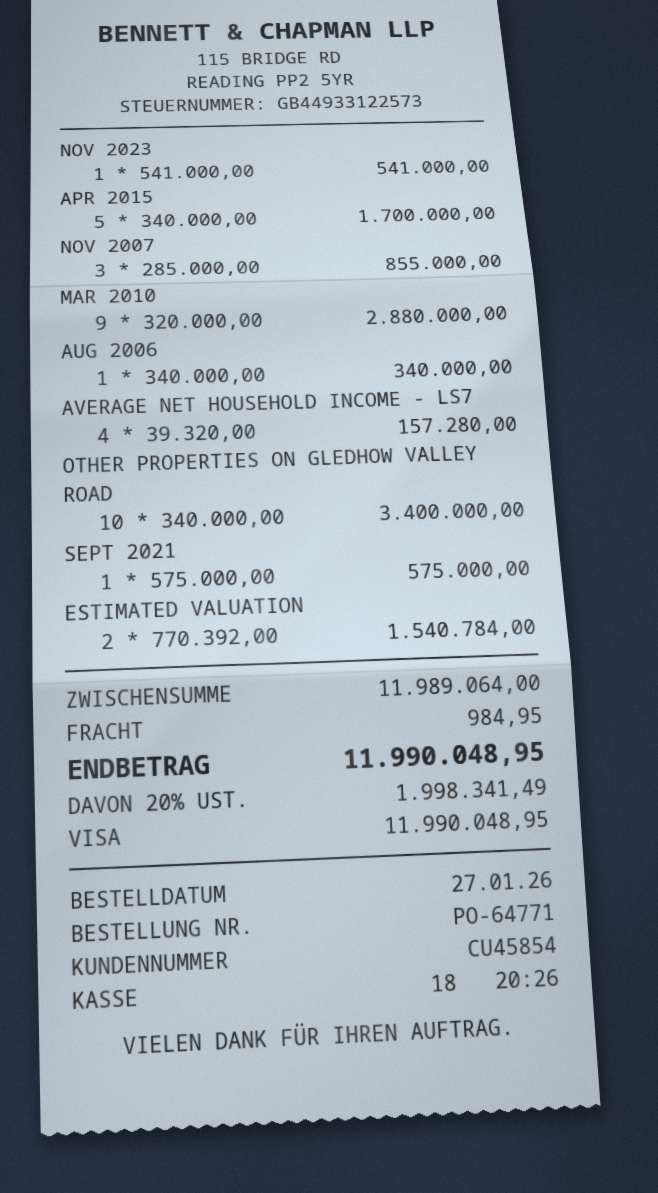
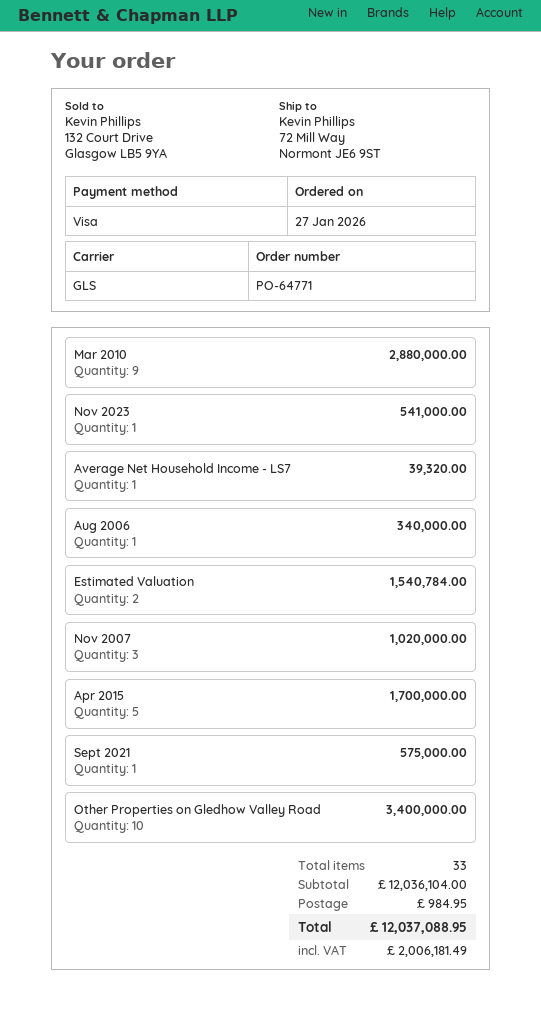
NOV 2007: 3 for 855000.00 -> 3 for 1020000.00
AVERAGE NET HOUSEHOLD INCOME - LS7: 4 for 157280.00 -> 1 for 39320.00
subtotal: 11989064.00 -> 12036104.00
tax: 1998341.49 -> 2006181.49
total: 11990048.95 -> 12037088.95

